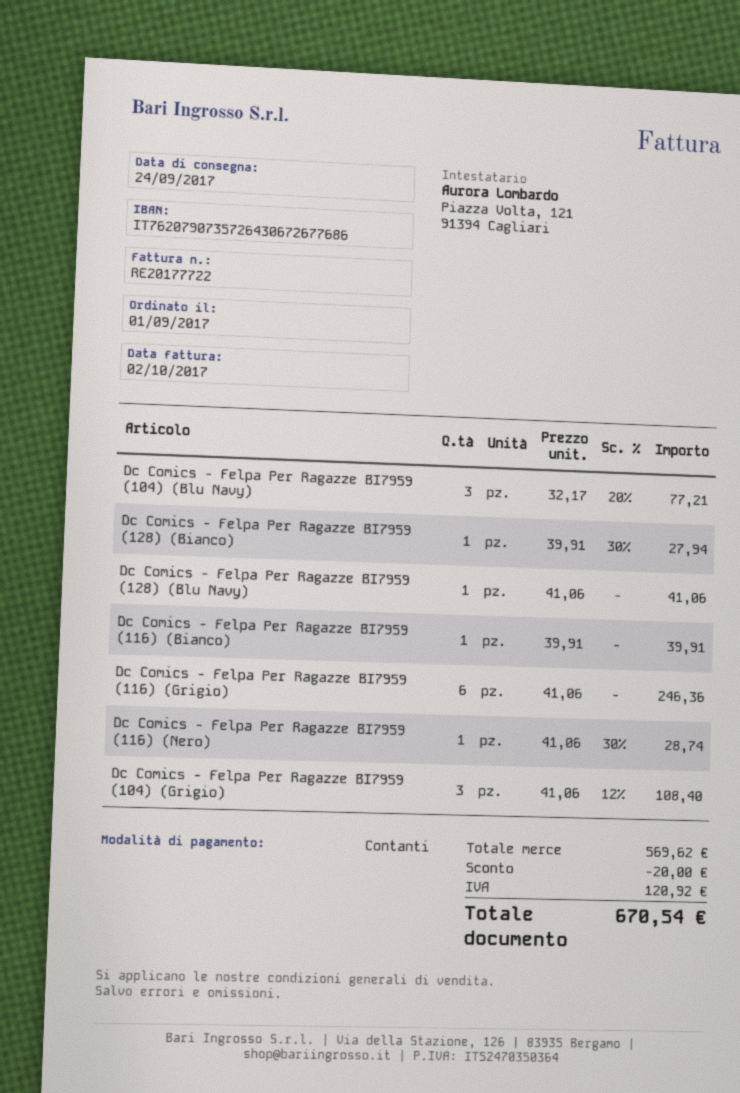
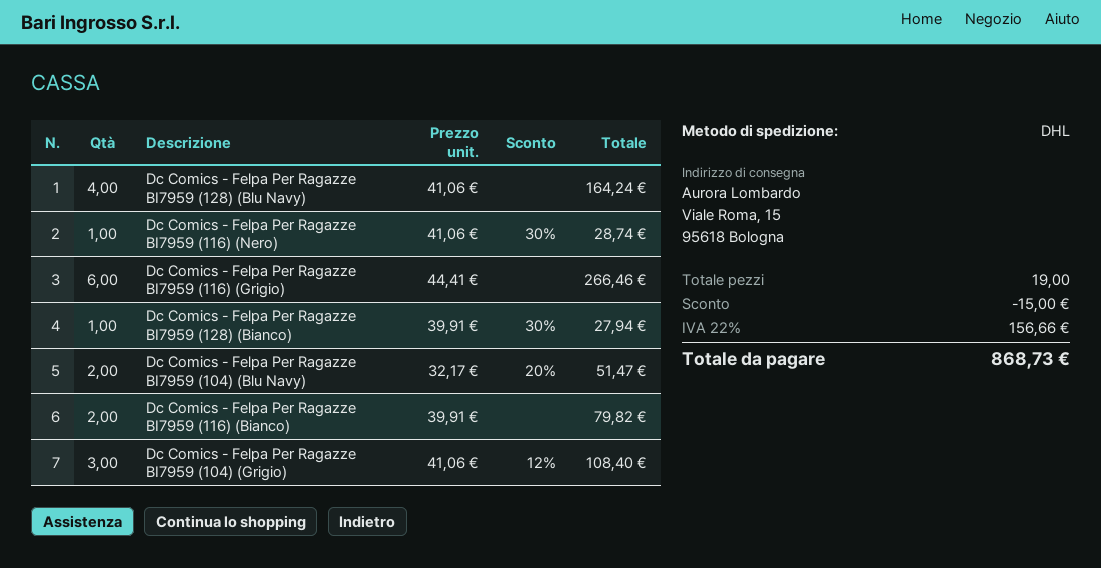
Dc Comics - Felpa Per Ragazze BI7959 (104) (Blu Navy): 3 x 32.17 - 20% = 77.21 -> 2 x 32.17 - 20% = 51.47
Dc Comics - Felpa Per Ragazze BI7959 (128) (Blu Navy): 1 x 41.06 = 41.06 -> 4 x 41.06 = 164.24
Dc Comics - Felpa Per Ragazze BI7959 (116) (Bianco): 1 x 39.91 = 39.91 -> 2 x 39.91 = 79.82
Dc Comics - Felpa Per Ragazze BI7959 (116) (Grigio): 6 x 41.06 = 246.36 -> 6 x 44.41 = 266.46
discount: 20.00 -> 15.00
tax: 120.92 -> 156.66
total: 670.54 -> 868.73

